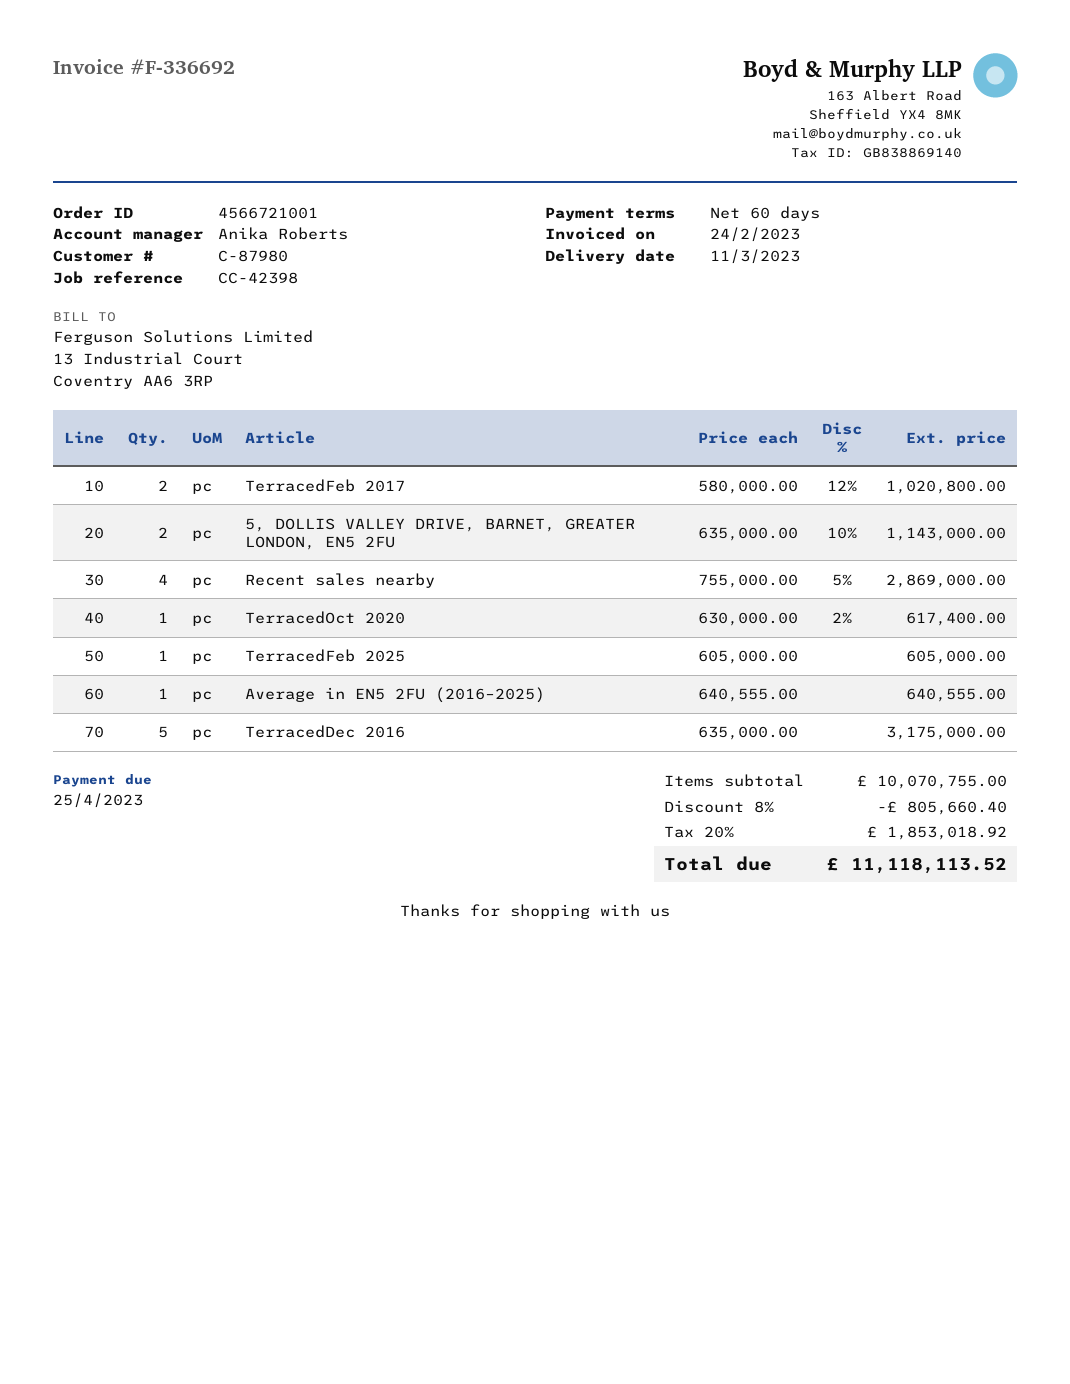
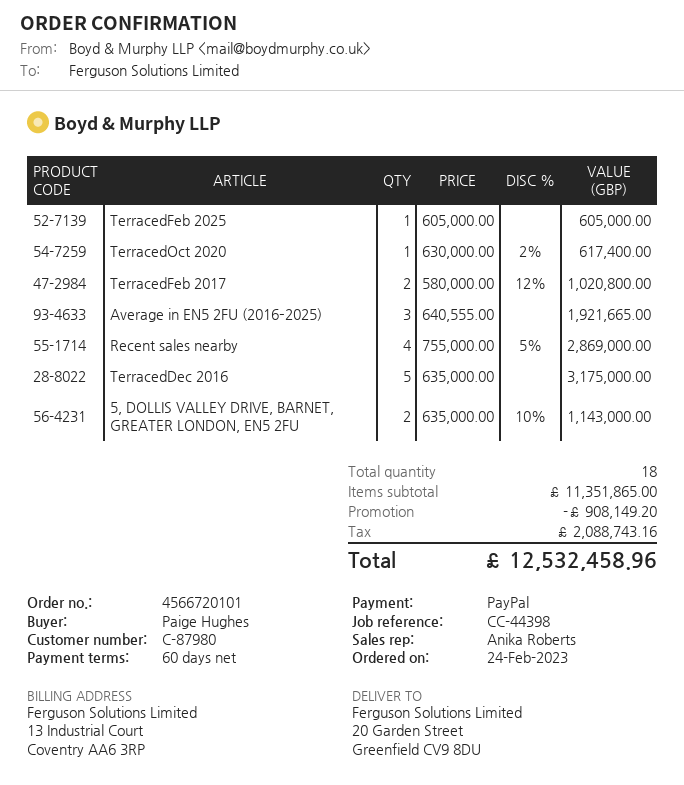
order number: 4566721001 -> 4566720101
reference: CC-42398 -> CC-44398
Average in EN5 2FU (2016–2025): 1 x 640555.00 = 640555.00 -> 3 x 640555.00 = 1921665.00
subtotal: 10070755.00 -> 11351865.00
discount: 805660.40 -> 908149.20
tax: 1853018.92 -> 2088743.16
total: 11118113.52 -> 12532458.96

